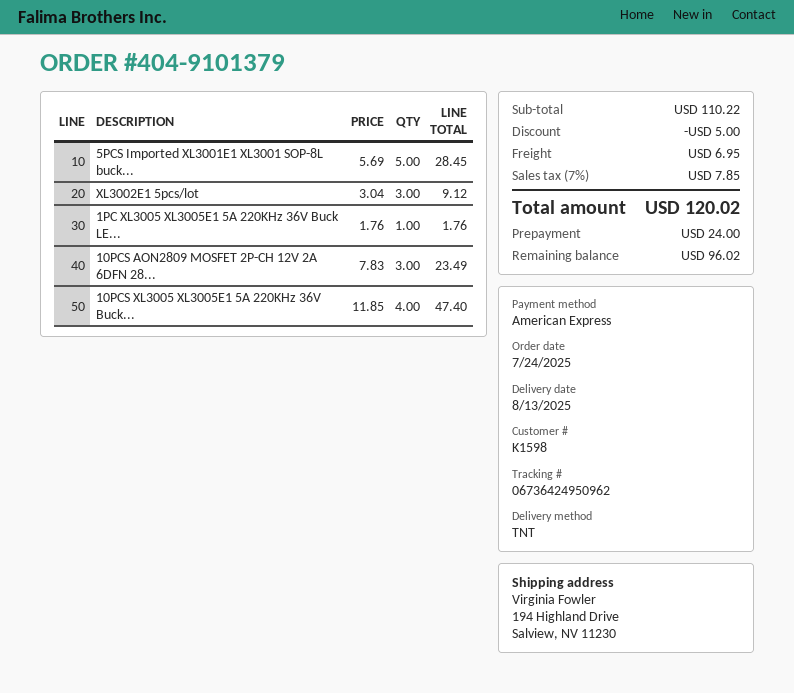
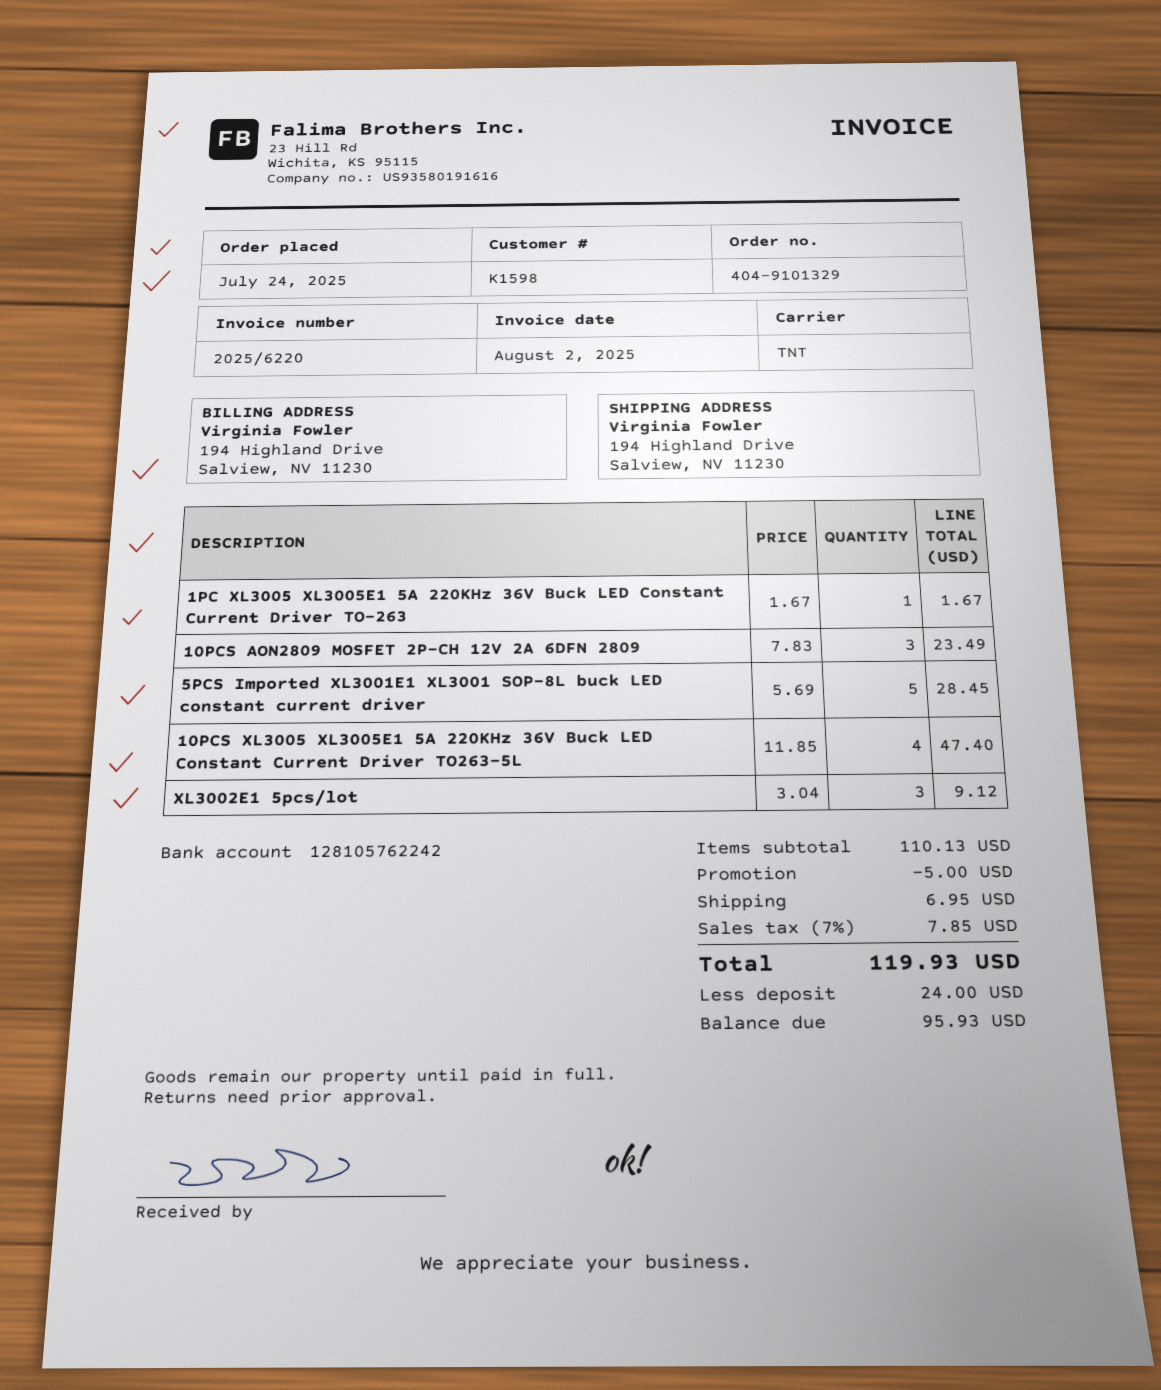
order number: 404-9101379 -> 404-9101329
1PC XL3005 XL3005E1 5A 220KHz 36V Buck LE...: 1 x 1.76 = 1.76 -> 1 x 1.67 = 1.67
subtotal: 110.22 -> 110.13
total: 120.02 -> 119.93
balance: 96.02 -> 95.93

